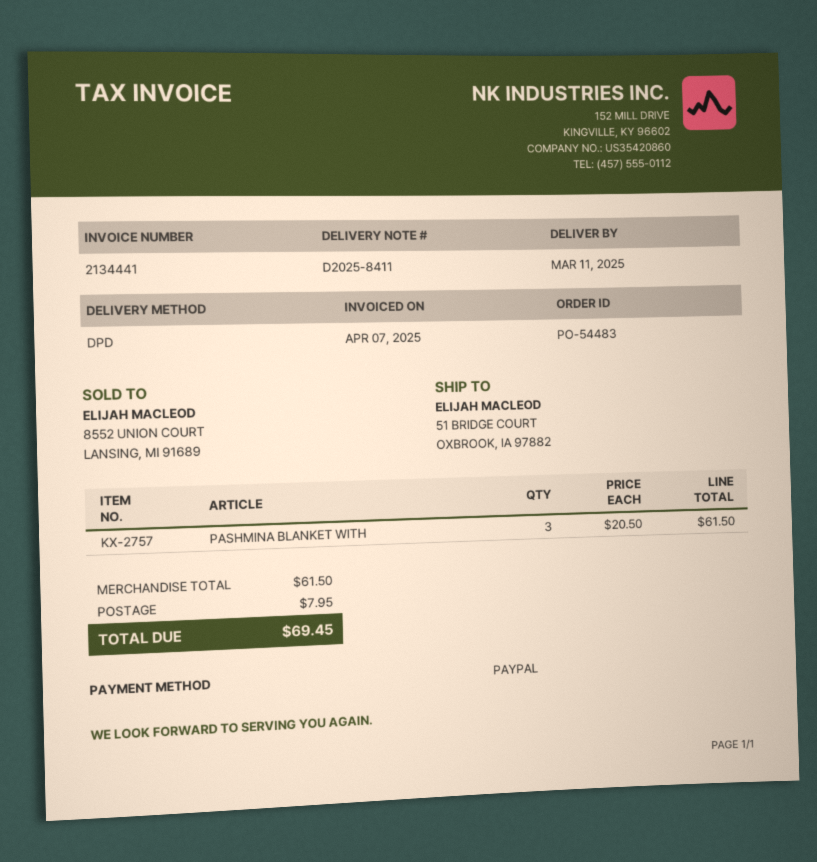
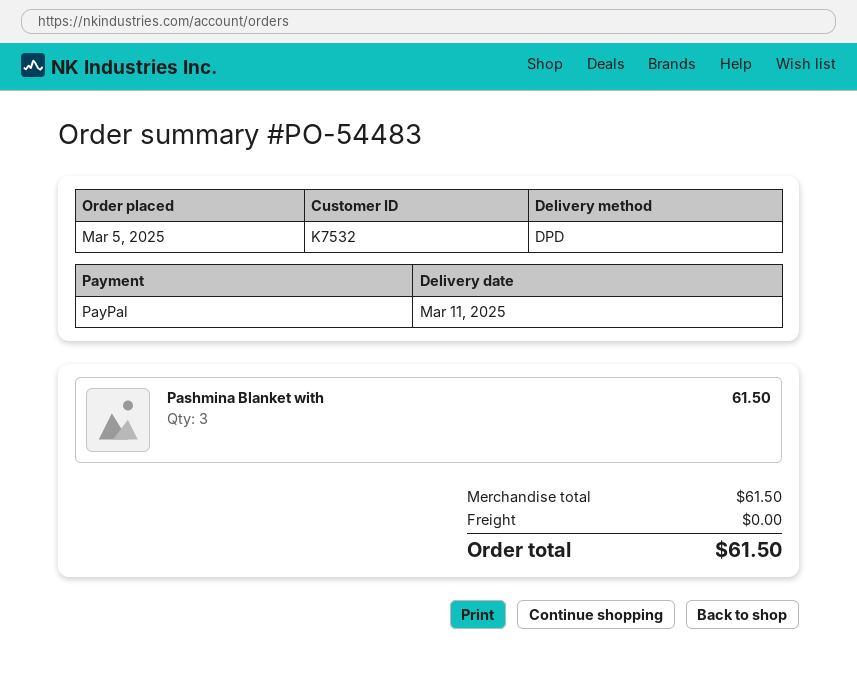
shipping: 7.95 -> 0.00
total: 69.45 -> 61.50

